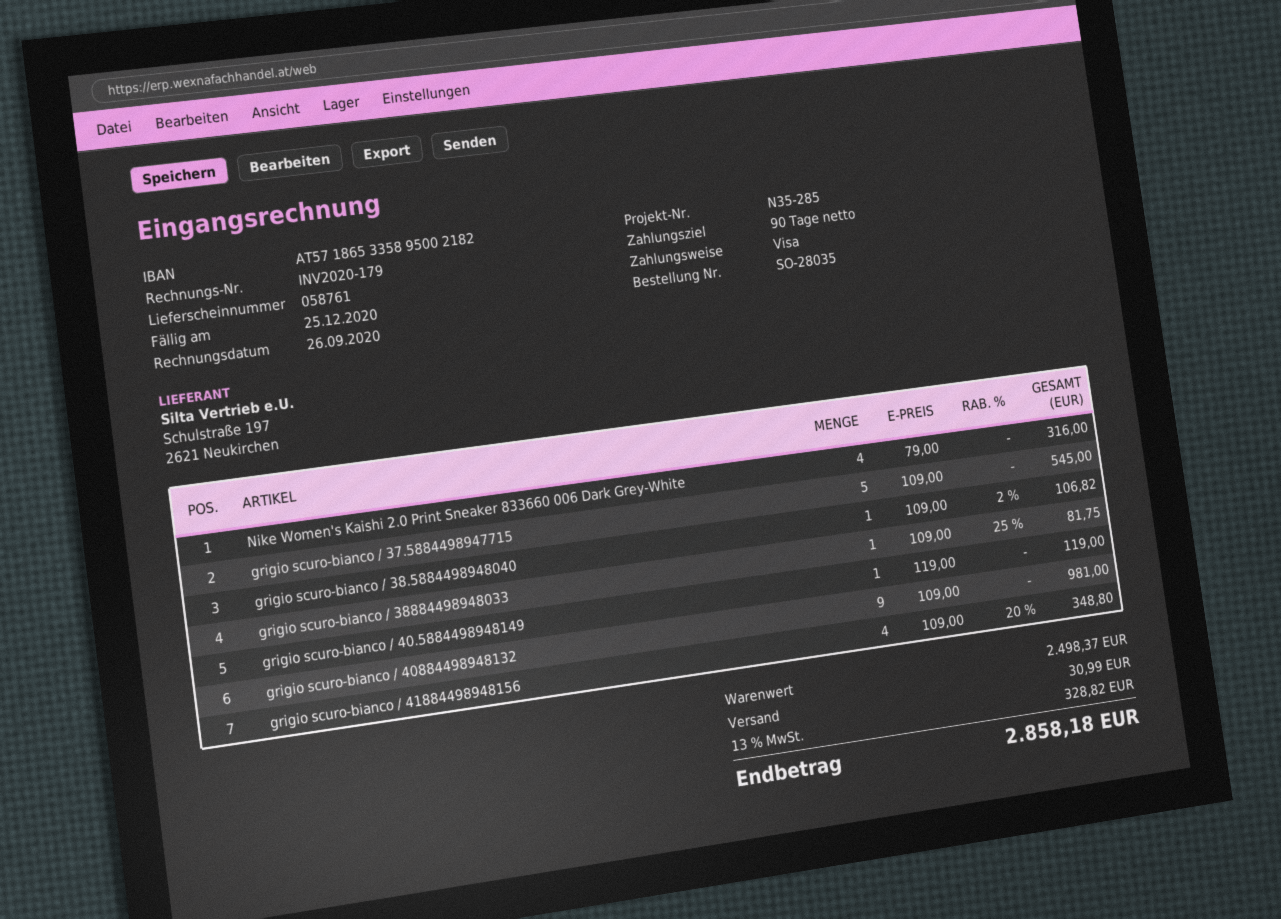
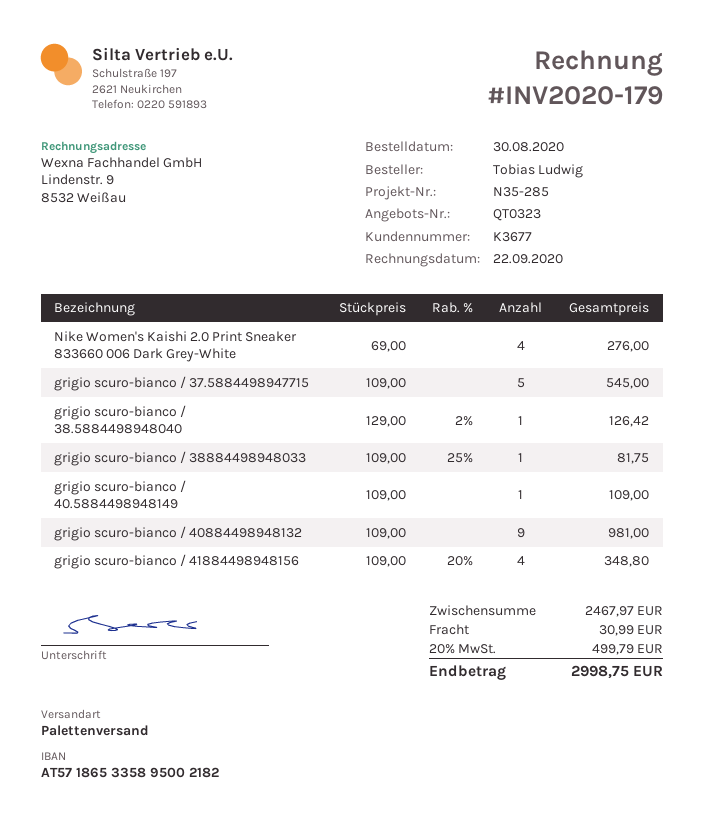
invoice date: 2020-09-26 -> 2020-09-22
Nike Women's Kaishi 2.0 Print Sneaker 833660 006 Dark Grey-White: 4 x 79.00 = 316.00 -> 4 x 69.00 = 276.00
grigio scuro-bianco / 38.5884498948040: 1 x 109.00 - 2% = 106.82 -> 1 x 129.00 - 2% = 126.42
grigio scuro-bianco / 40.5884498948149: 1 x 119.00 = 119.00 -> 1 x 109.00 = 109.00
subtotal: 2498.37 -> 2467.97
tax: 13% = 328.82 -> 20% = 499.79
total: 2858.18 -> 2998.75

